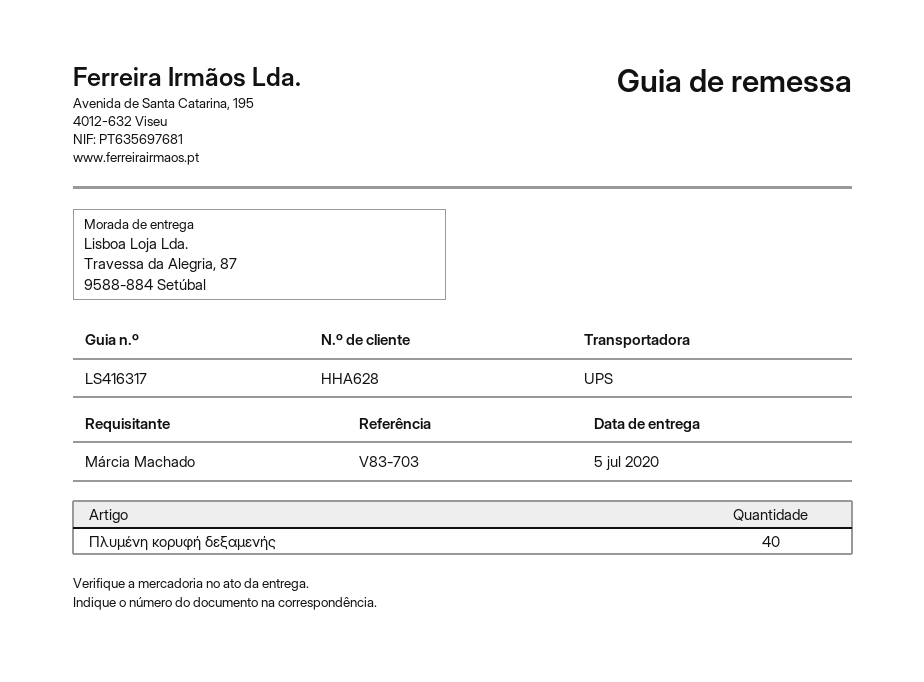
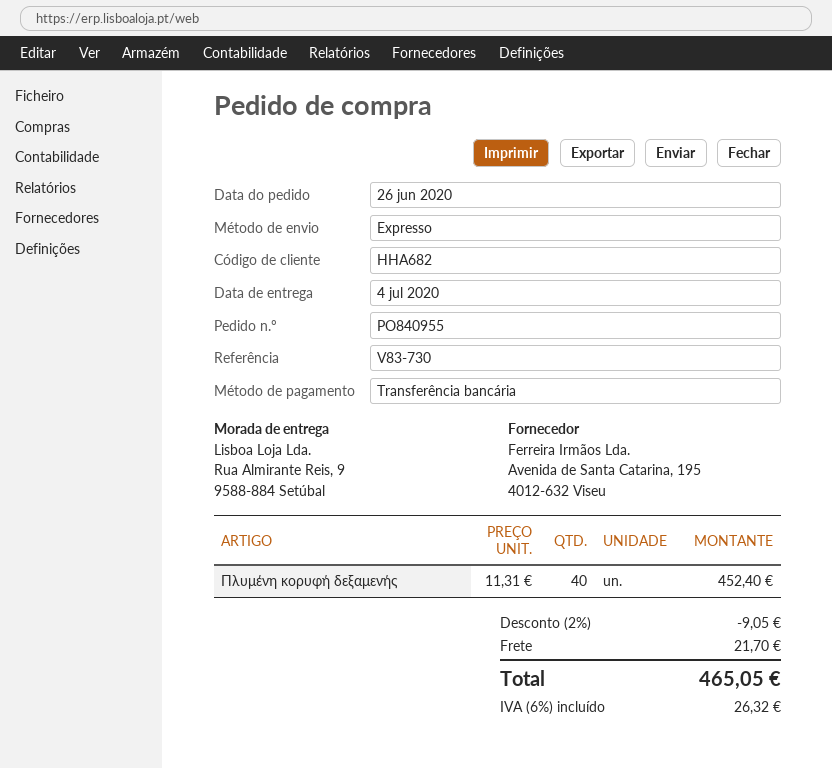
delivery date: 2020-07-05 -> 2020-07-04
customer number: HHA628 -> HHA682
reference: V83-703 -> V83-730
shipping method: UPS -> express
ship to: Travessa da Alegria, 87, 9588-884 Setúbal -> Rua Almirante Reis, 9, 9588-884 Setúbal

